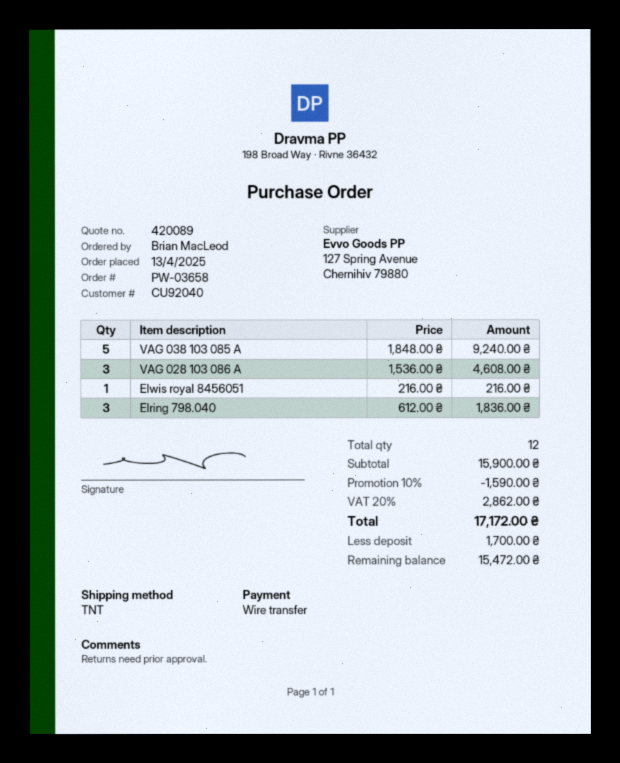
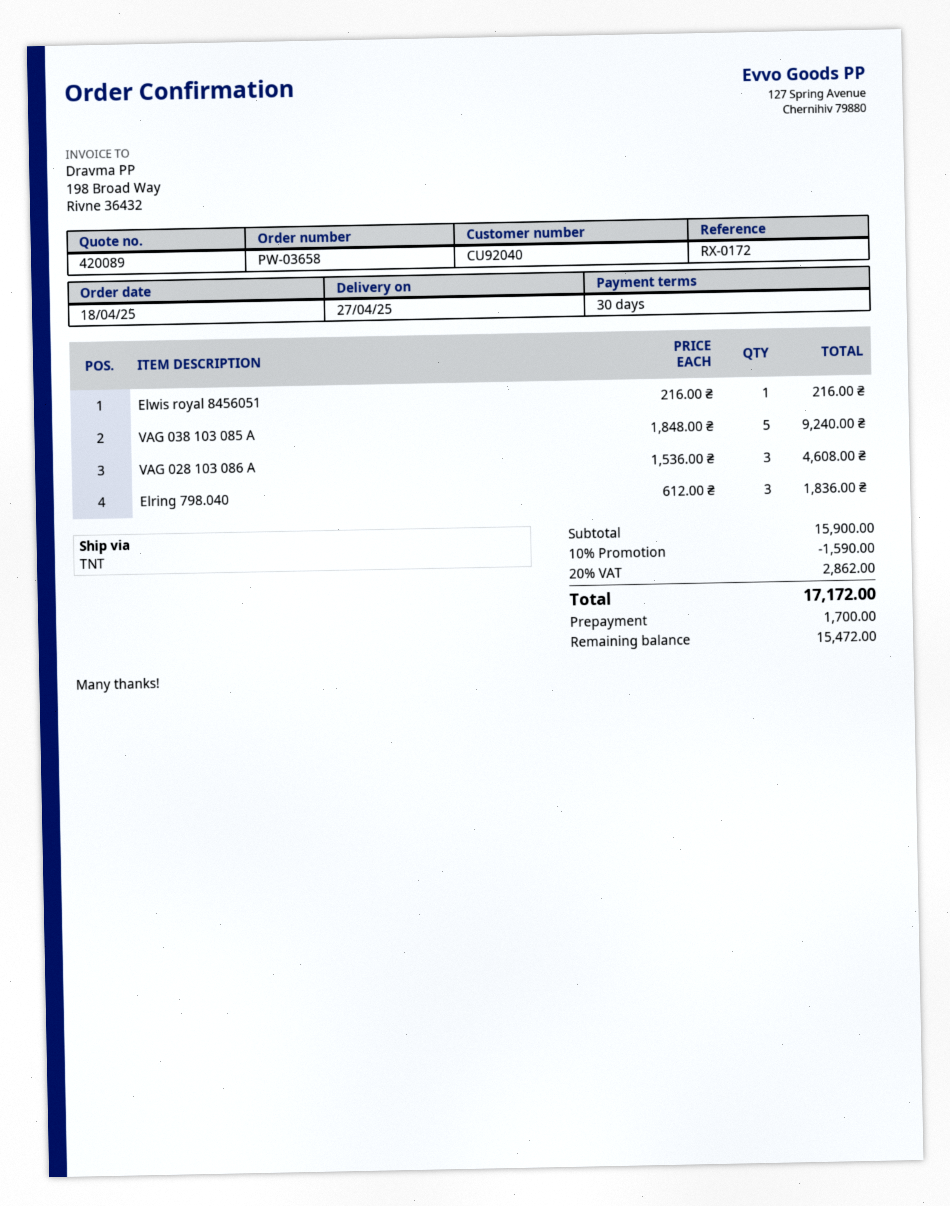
order date: 2025-04-13 -> 2025-04-18

